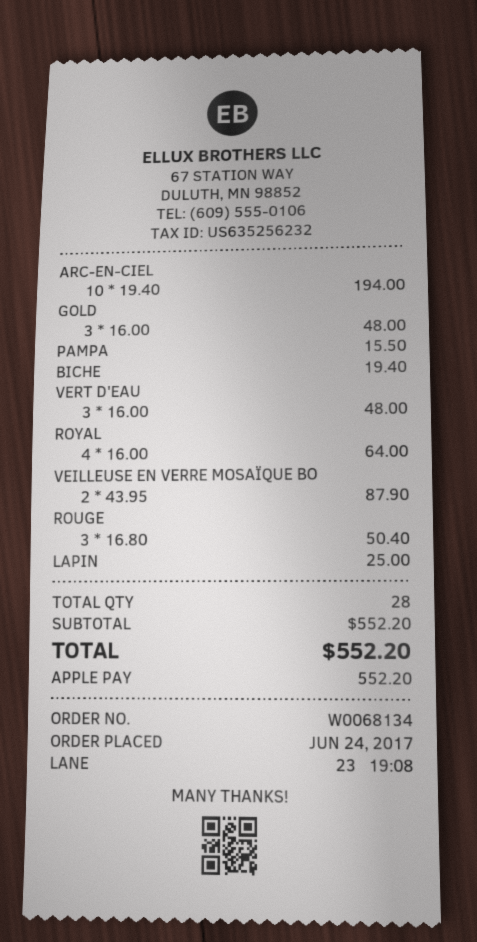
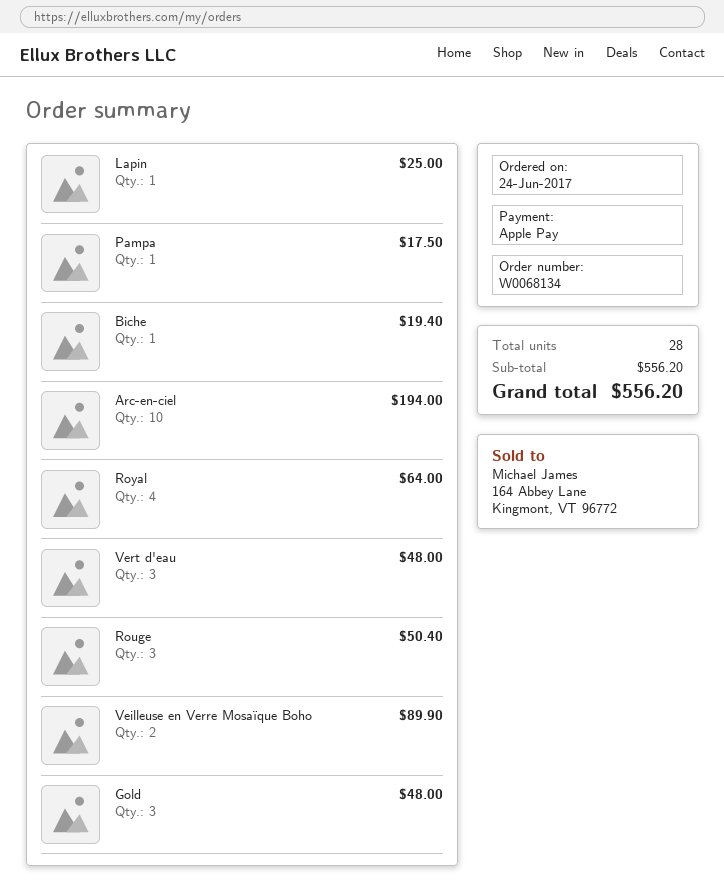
PAMPA: 1 for 15.50 -> 1 for 17.50
VEILLEUSE EN VERRE MOSAÏQUE BO: 2 for 87.90 -> 2 for 89.90
subtotal: 552.20 -> 556.20
total: 552.20 -> 556.20

